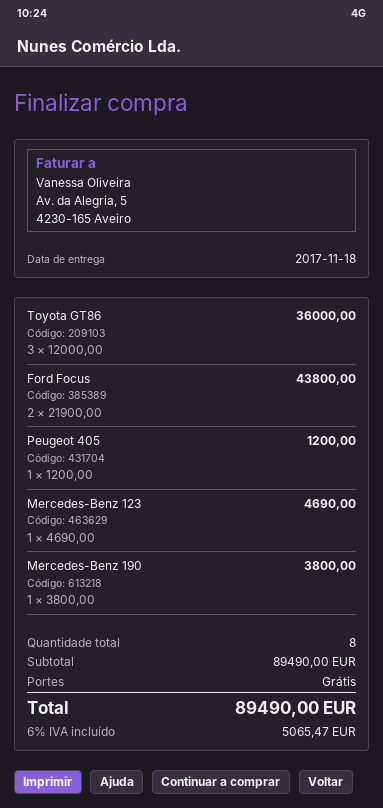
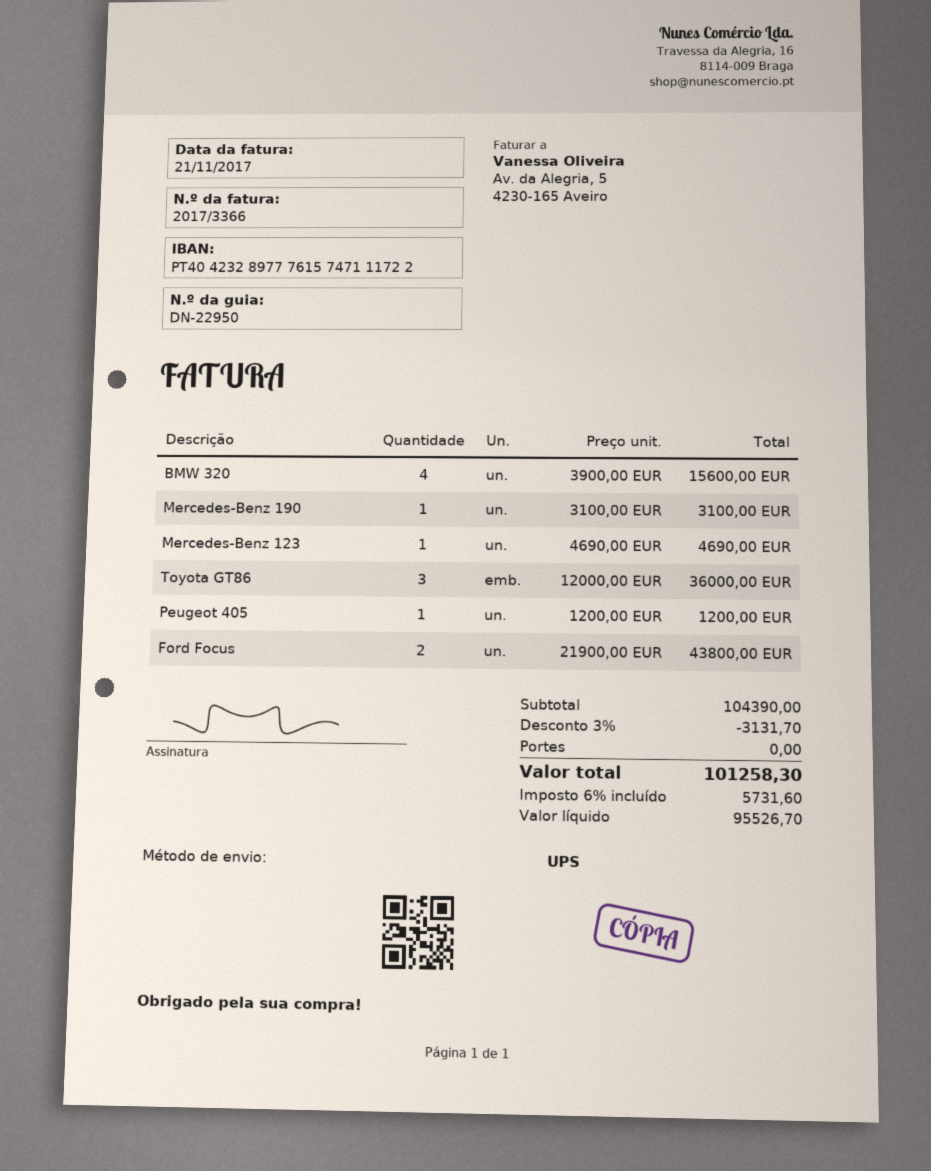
Mercedes-Benz 190: 1 x 3800.00 = 3800.00 -> 1 x 3100.00 = 3100.00
BMW 320: none -> 4 x 3900.00 = 15600.00
subtotal: 89490.00 -> 104390.00
discount: none -> 3% = 3131.70
tax: 6% = 5065.47 -> 6% = 5731.60
total: 89490.00 -> 101258.30

